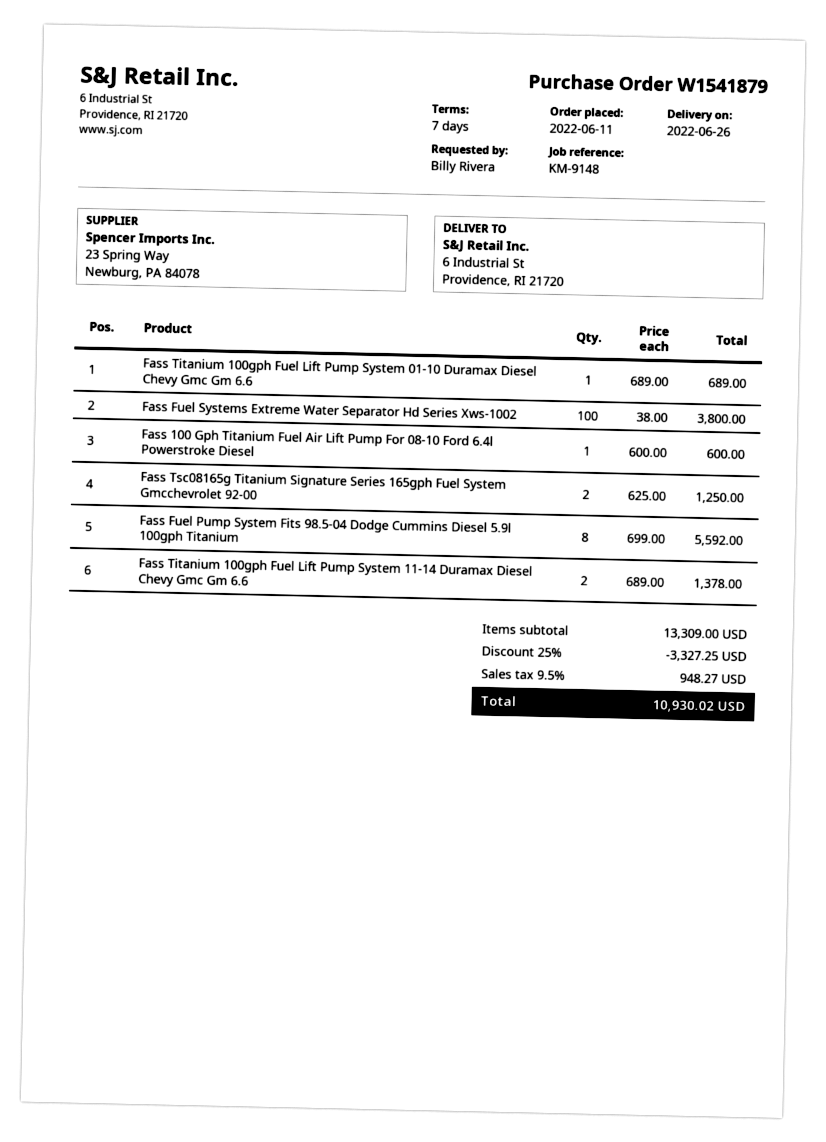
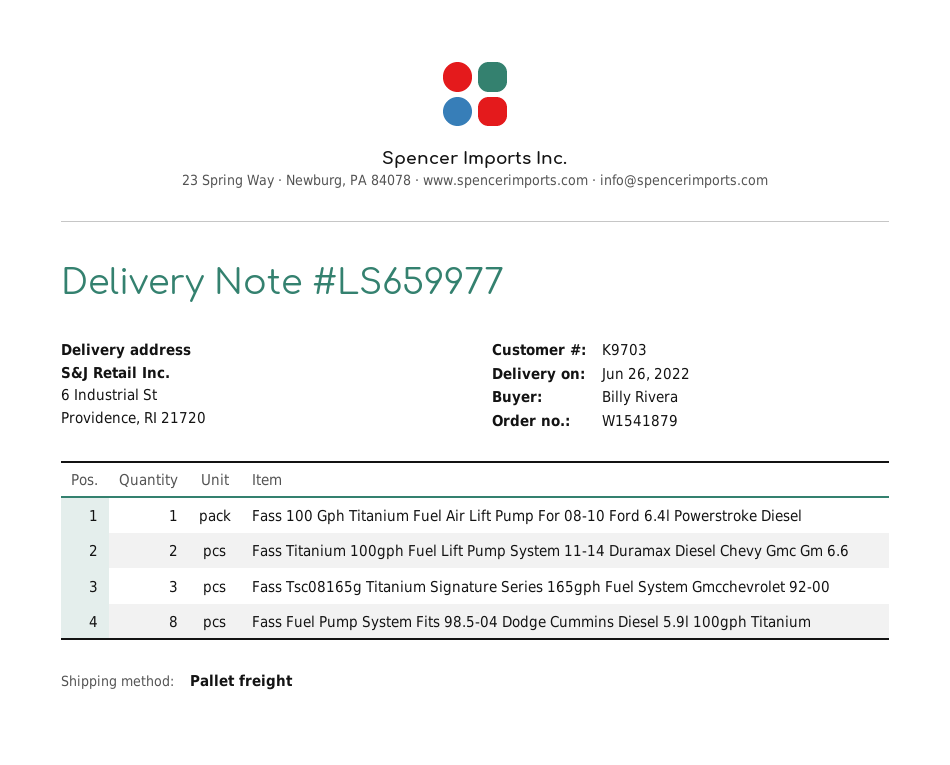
Fass Titanium 100gph Fuel Lift Pump System 01-10 Duramax Diesel Chevy Gmc Gm 6.6: 1 -> none
Fass Fuel Systems Extreme Water Separator Hd Series Xws-1002: 100 -> none
Fass Tsc08165g Titanium Signature Series 165gph Fuel System Gmcchevrolet 92-00: 2 -> 3

